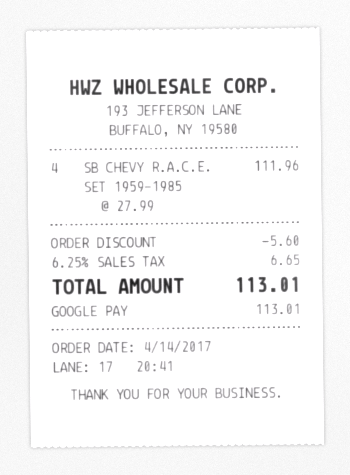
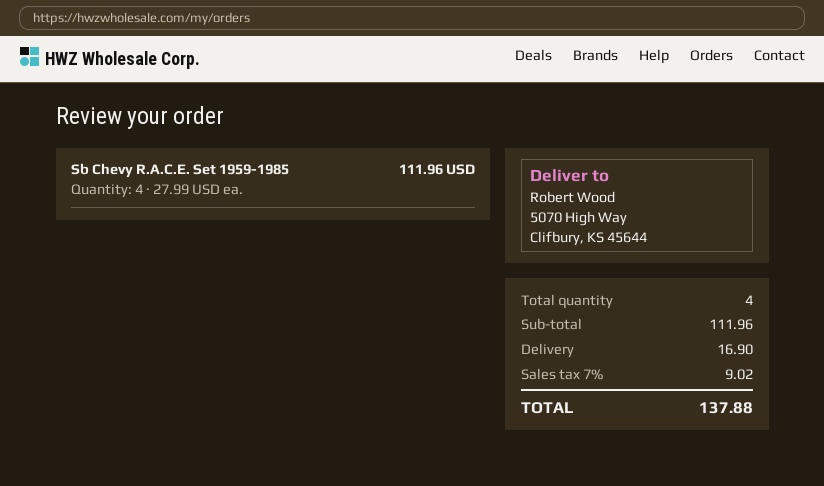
discount: 5.60 -> none
shipping: none -> 16.90
tax: 6.25% = 6.65 -> 7% = 9.02
total: 113.01 -> 137.88

